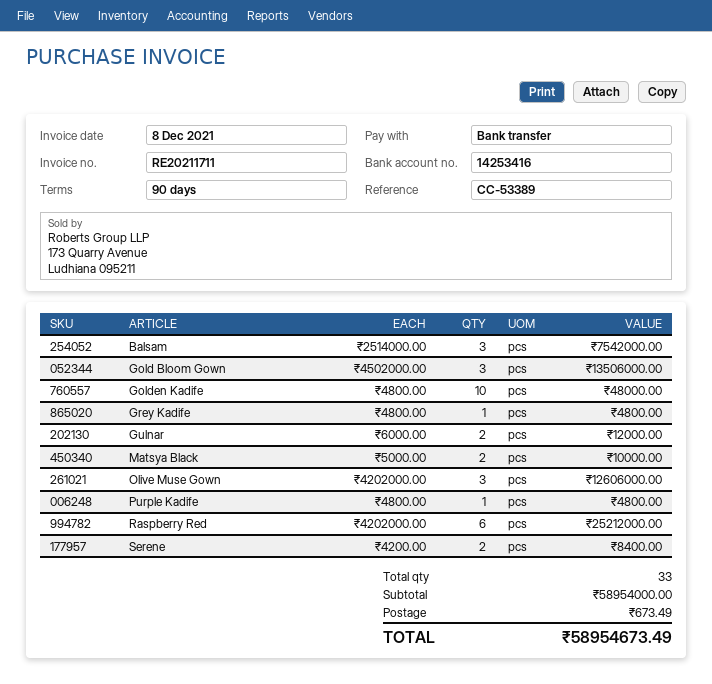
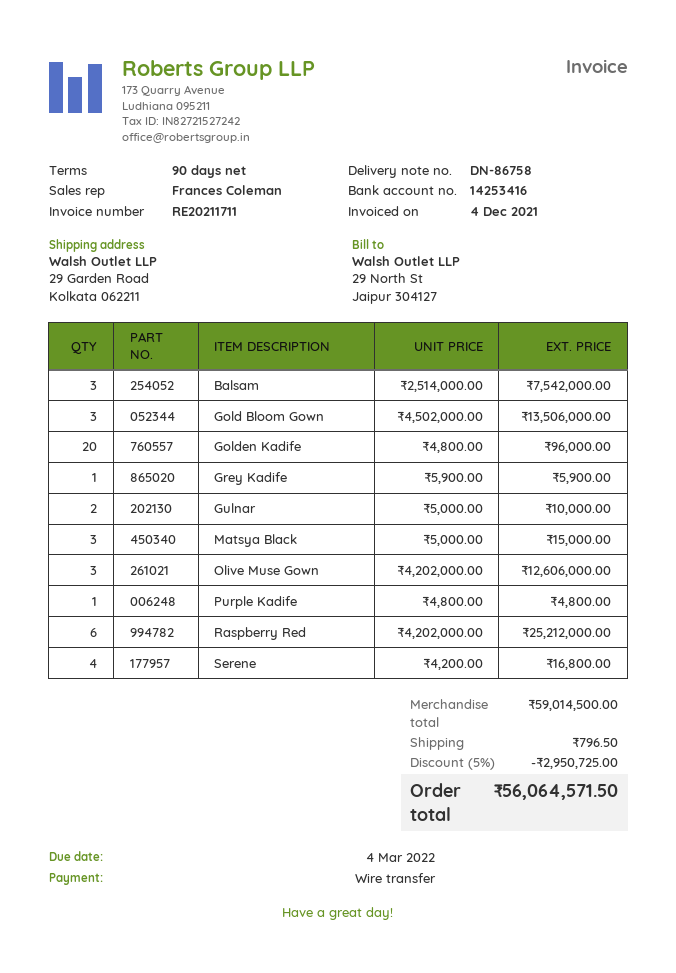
invoice date: 2021-12-08 -> 2021-12-04
Golden Kadife: 10 x 4800.00 = 48000.00 -> 20 x 4800.00 = 96000.00
Grey Kadife: 1 x 4800.00 = 4800.00 -> 1 x 5900.00 = 5900.00
Gulnar: 2 x 6000.00 = 12000.00 -> 2 x 5000.00 = 10000.00
Matsya Black: 2 x 5000.00 = 10000.00 -> 3 x 5000.00 = 15000.00
Serene: 2 x 4200.00 = 8400.00 -> 4 x 4200.00 = 16800.00
subtotal: 58954000.00 -> 59014500.00
discount: none -> 5% = 2950725.00
shipping: 673.49 -> 796.50
total: 58954673.49 -> 56064571.50

